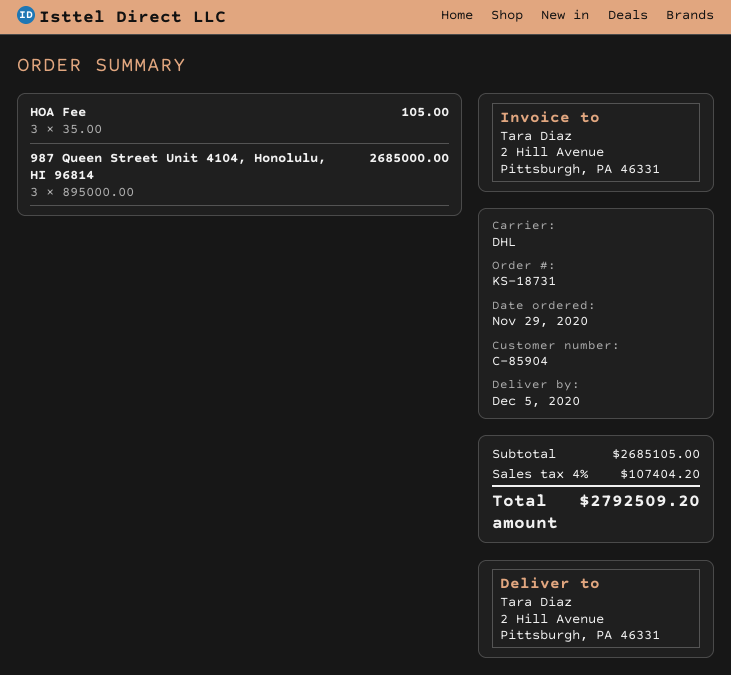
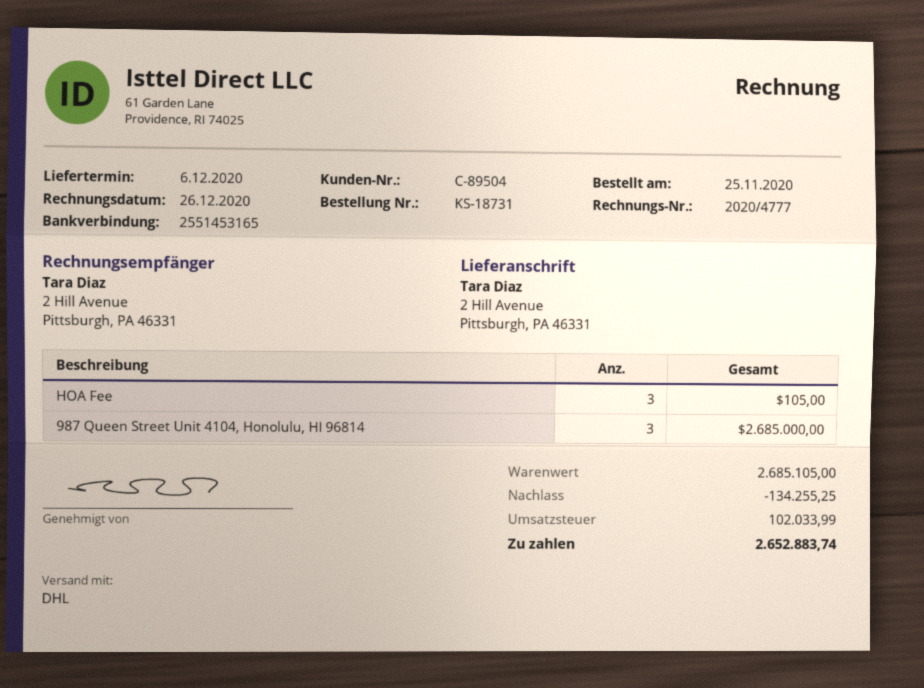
order date: 2020-11-29 -> 2020-11-25
delivery date: 2020-12-05 -> 2020-12-06
customer number: C-85904 -> C-89504
discount: none -> 134255.25
tax: 107404.20 -> 102033.99
total: 2792509.20 -> 2652883.74

